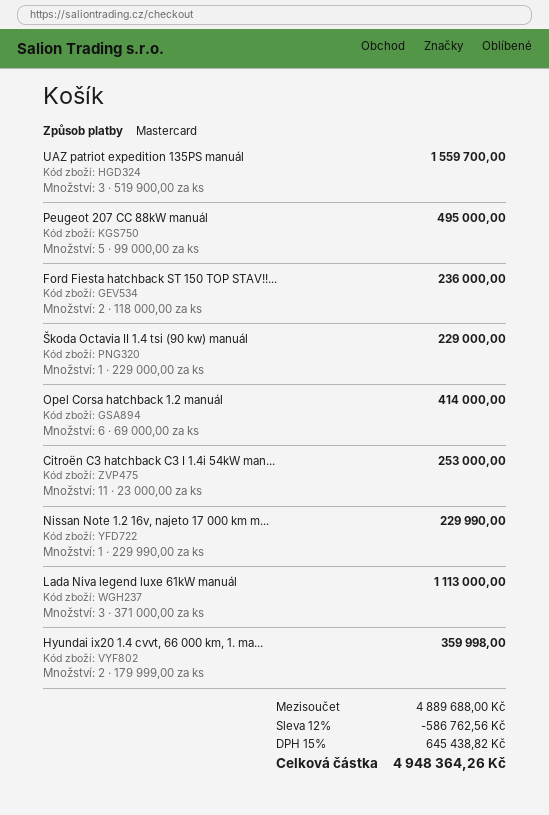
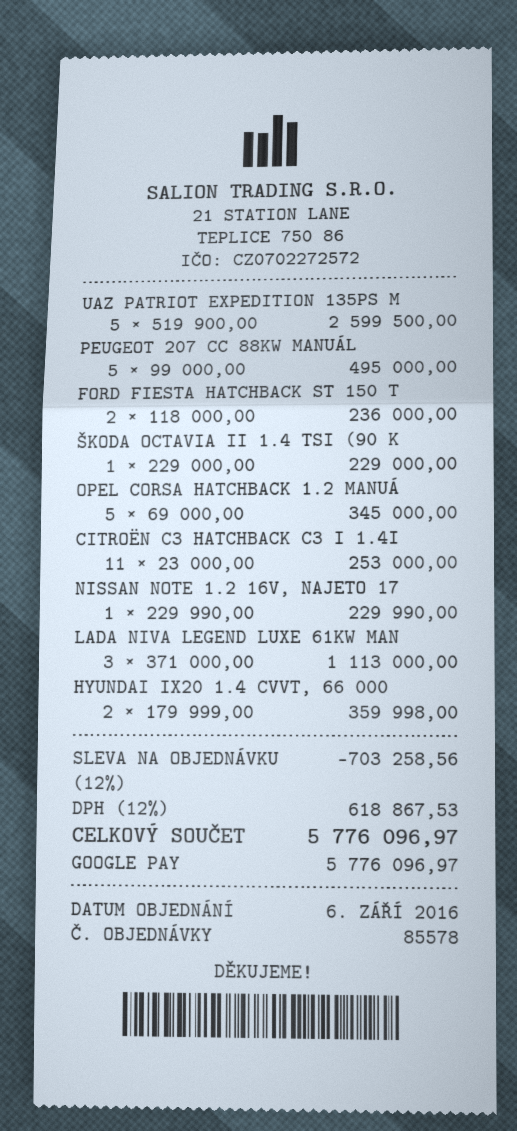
payment method: Mastercard -> Google Pay
UAZ patriot expedition 135PS manuál: 3 x 519900.00 = 1559700.00 -> 5 x 519900.00 = 2599500.00
Opel Corsa hatchback 1.2 manuál: 6 x 69000.00 = 414000.00 -> 5 x 69000.00 = 345000.00
discount: 12% = 586762.56 -> 12% = 703258.56
tax: 15% = 645438.82 -> 12% = 618867.53
total: 4948364.26 -> 5776096.97

